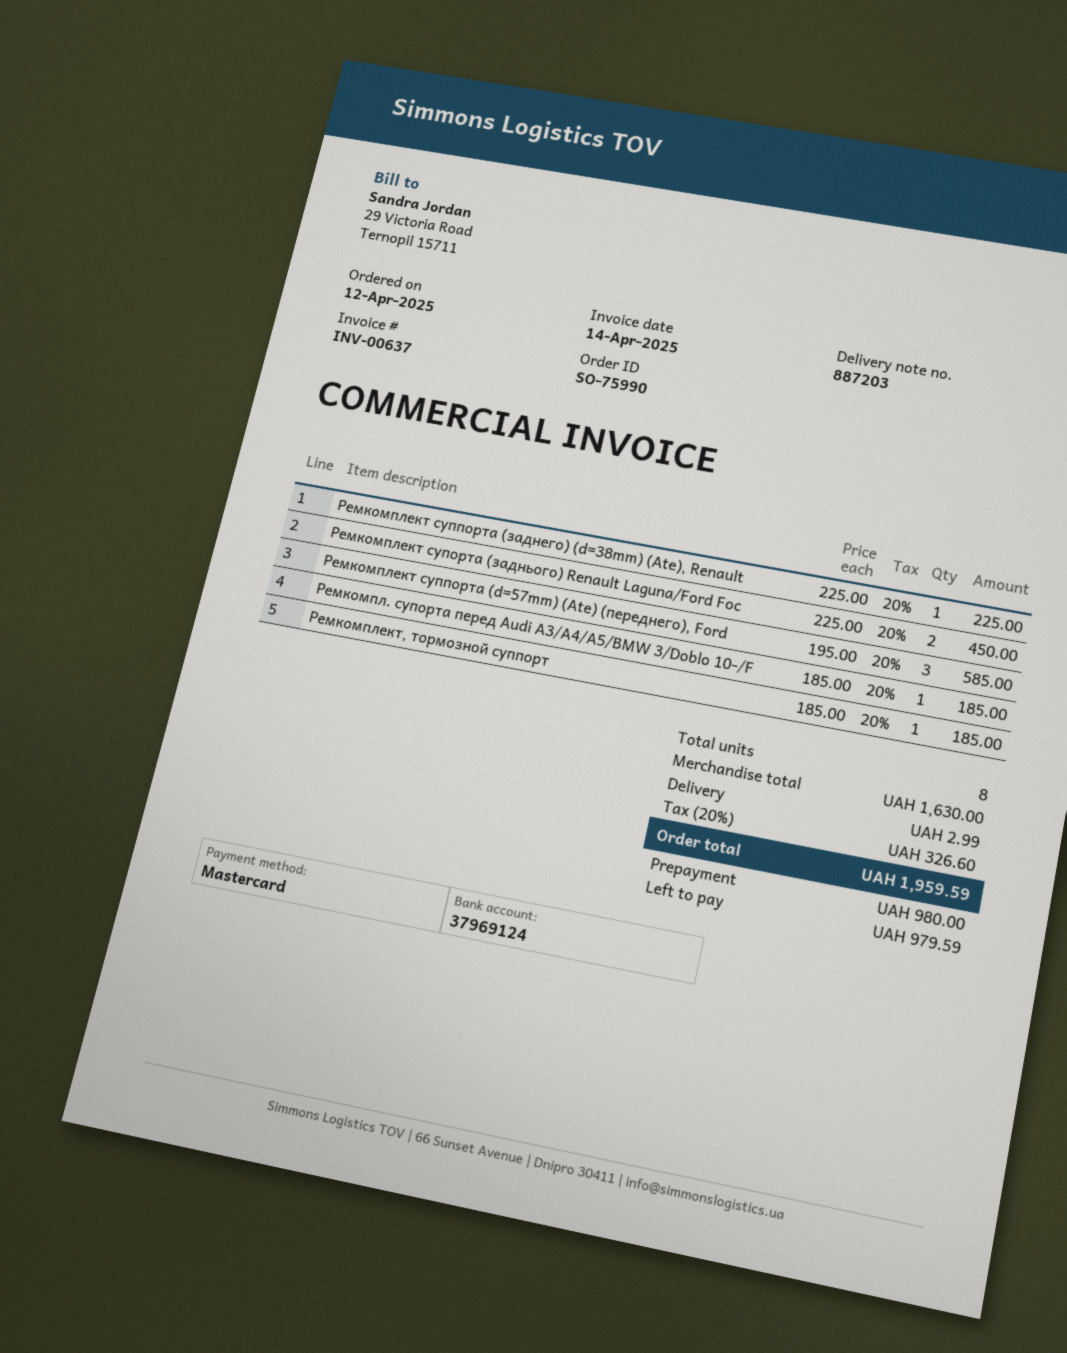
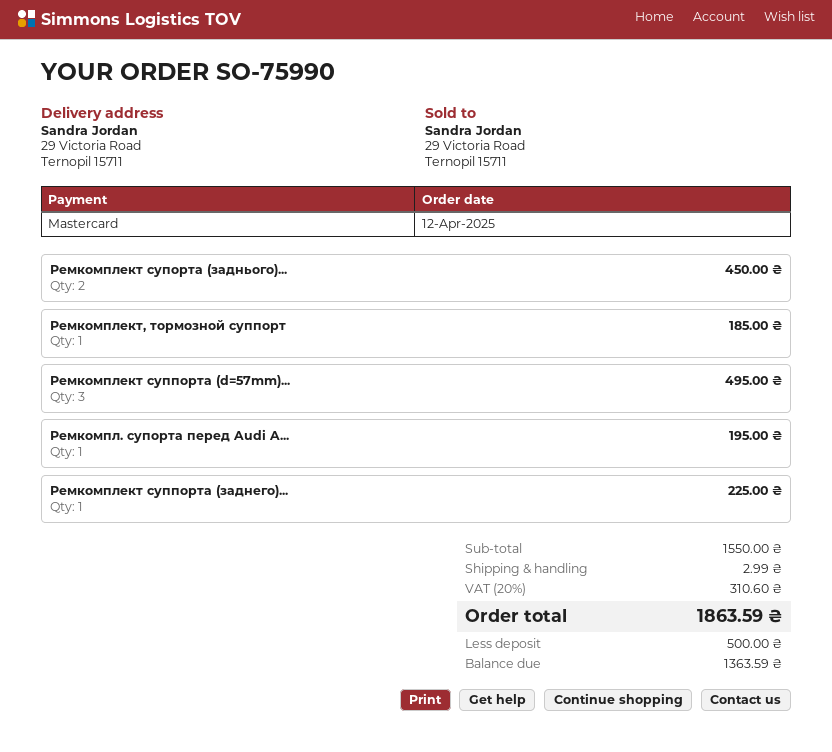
Ремкомплект суппорта (d=57mm) (Ate) (переднего), Ford: 3 for 585.00 -> 3 for 495.00
Ремкомпл. супорта перед Audi A3/A4/A5/BMW 3/Doblo 10-/F: 1 for 185.00 -> 1 for 195.00
subtotal: 1630.00 -> 1550.00
tax: 20% = 326.60 -> 20% = 310.60
total: 1959.59 -> 1863.59
deposit: 980.00 -> 500.00
balance: 979.59 -> 1363.59

